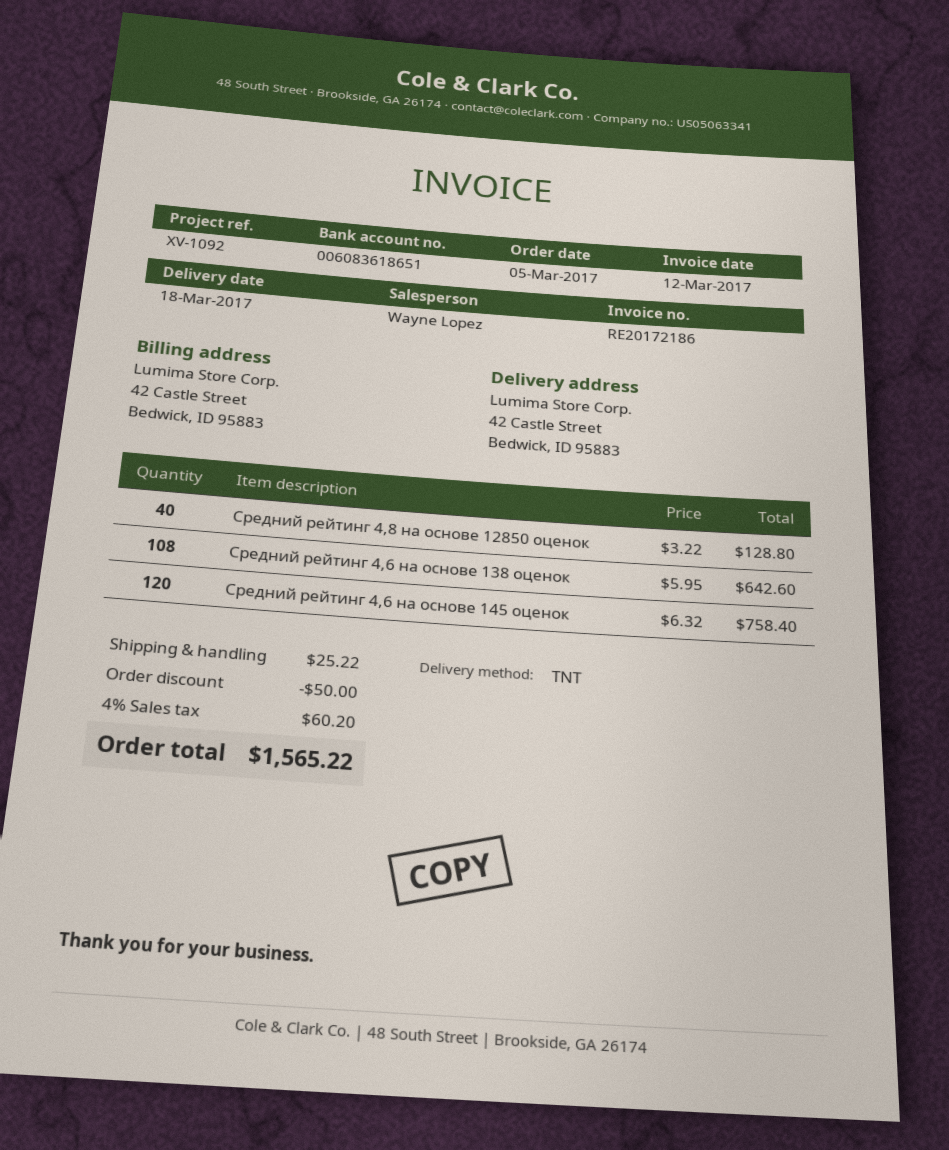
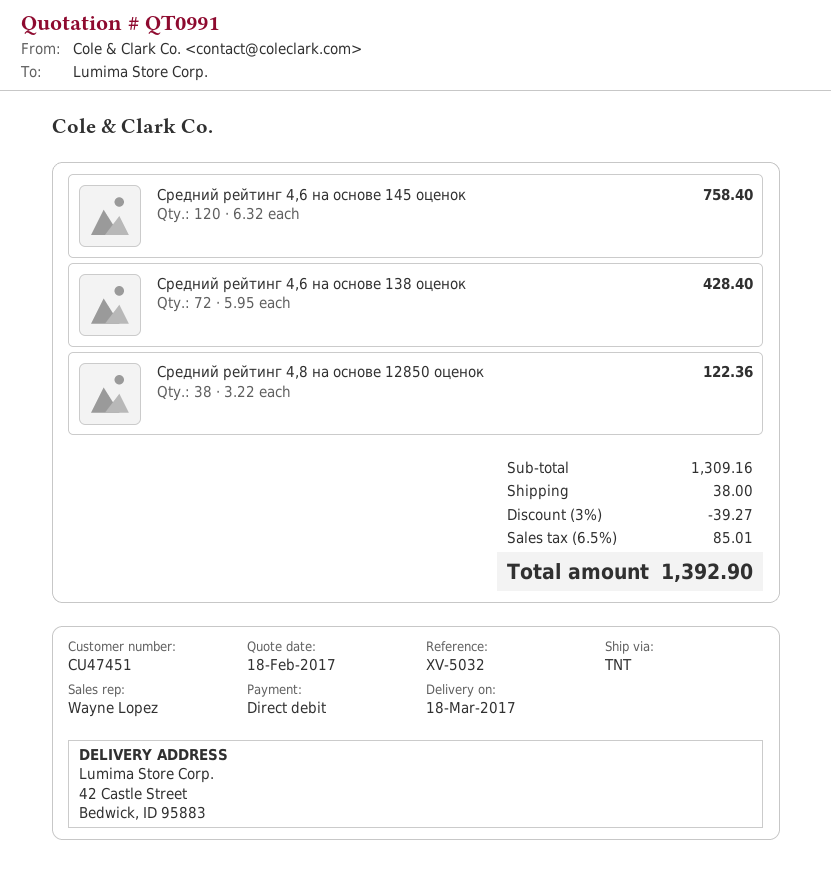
reference: XV-1092 -> XV-5032
Средний рейтинг 4,8 на основе 12850 оценок: 40 x 3.22 = 128.80 -> 38 x 3.22 = 122.36
Средний рейтинг 4,6 на основе 138 оценок: 108 x 5.95 = 642.60 -> 72 x 5.95 = 428.40
discount: 50.00 -> 39.27
shipping: 25.22 -> 38.00
tax: 4% = 60.20 -> 6.5% = 85.01
total: 1565.22 -> 1392.90

